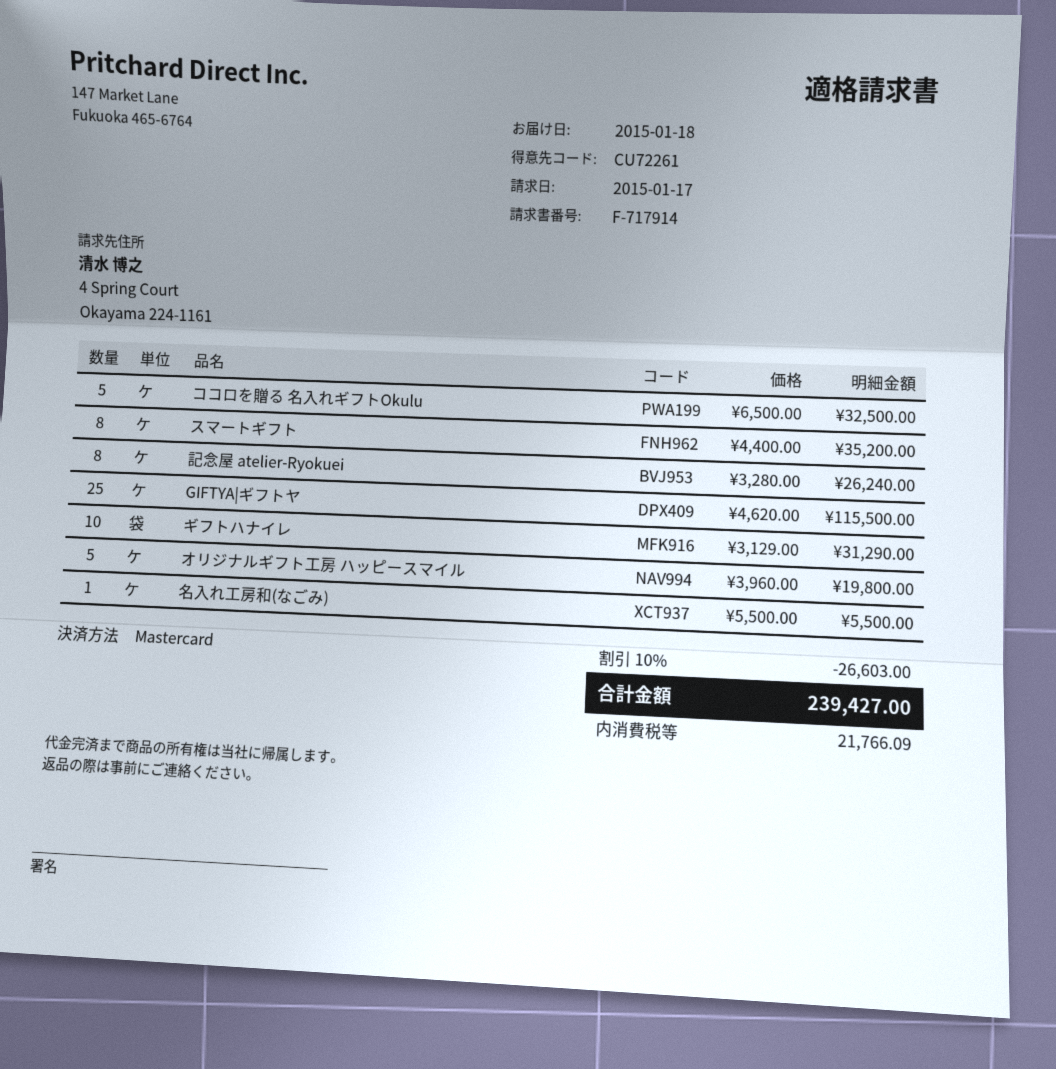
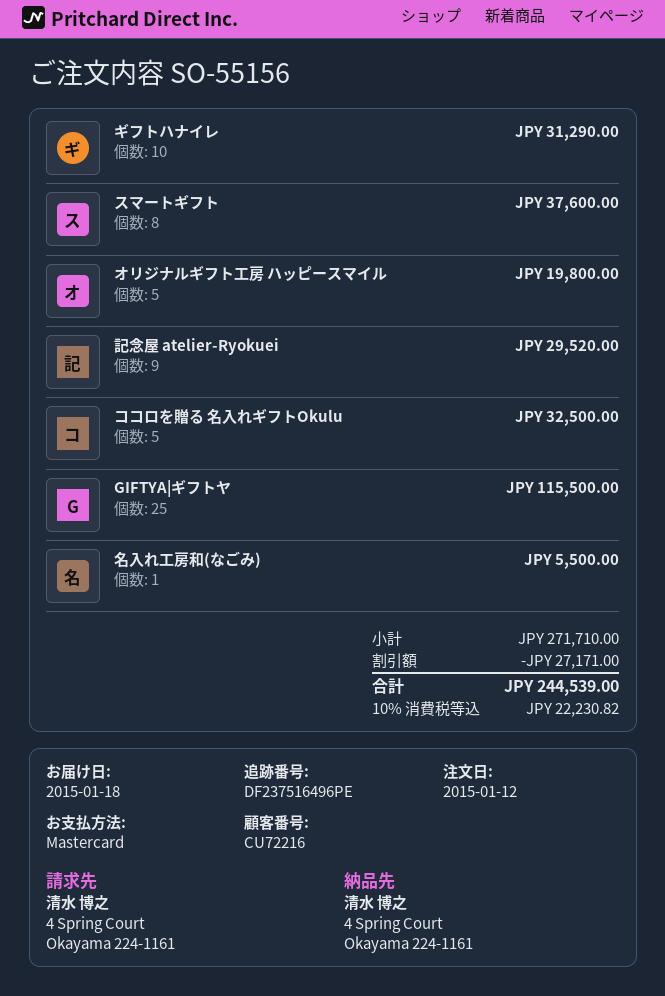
customer number: CU72261 -> CU72216
スマートギフト: 8 for 35200.00 -> 8 for 37600.00
記念屋 atelier-Ryokuei: 8 for 26240.00 -> 9 for 29520.00
discount: 26603.00 -> 27171.00
tax: 21766.09 -> 22230.82
total: 239427.00 -> 244539.00

